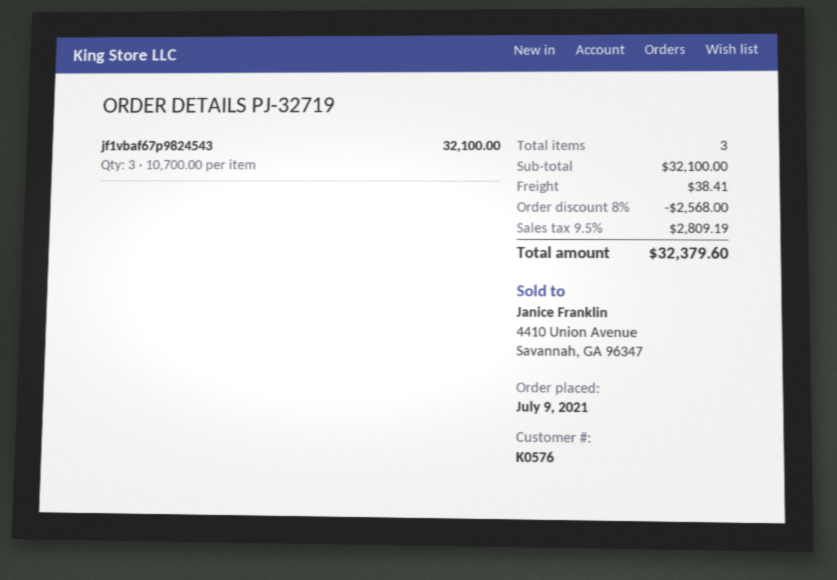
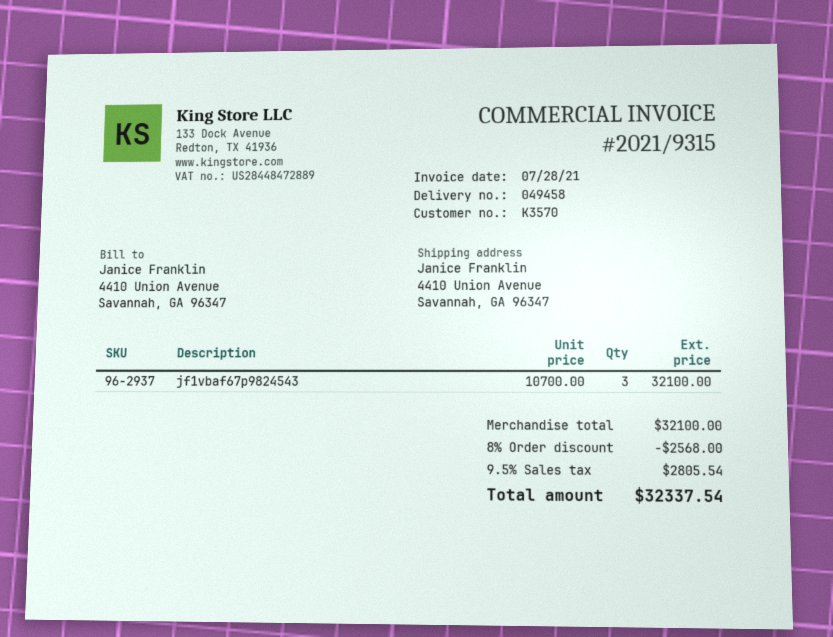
customer number: K0576 -> K3570
shipping: 38.41 -> none
tax: 9.5% = 2809.19 -> 9.5% = 2805.54
total: 32379.60 -> 32337.54

